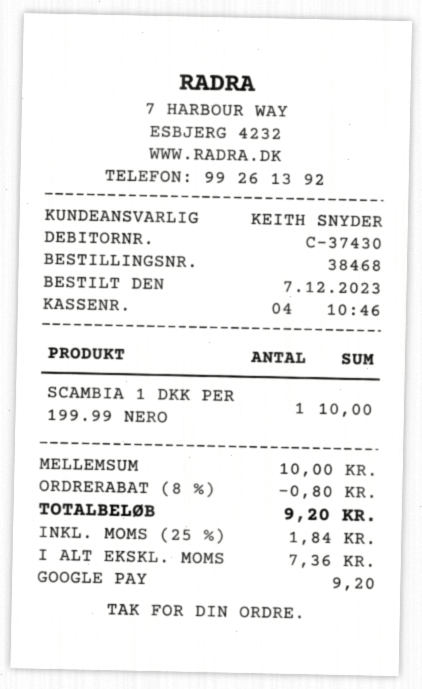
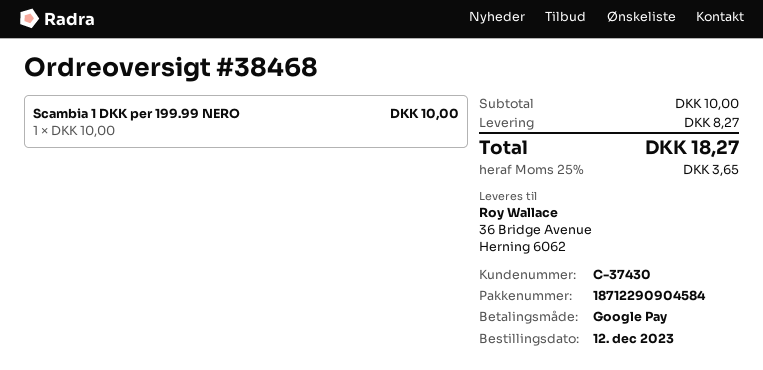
order date: 2023-12-07 -> 2023-12-12
discount: 8% = 0.80 -> none
shipping: none -> 8.27
tax: 25% = 1.84 -> 25% = 3.65
total: 9.20 -> 18.27

